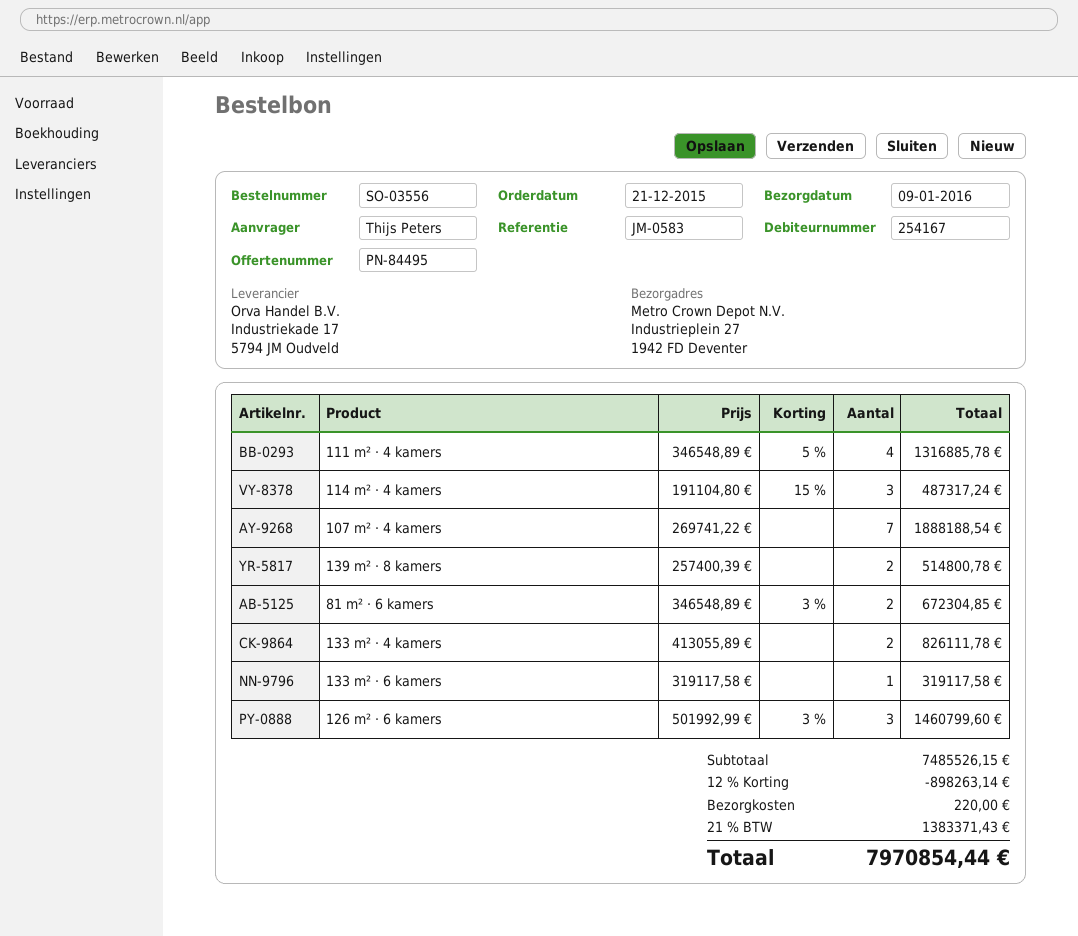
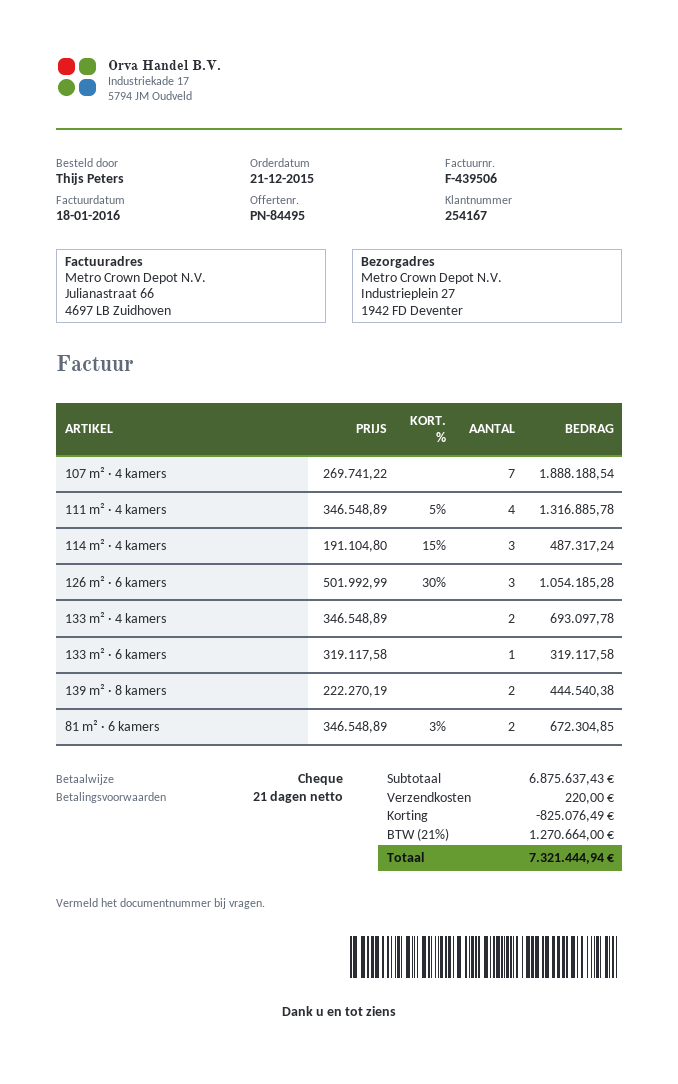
139 m² · 8 kamers: 2 x 257400.39 = 514800.78 -> 2 x 222270.19 = 444540.38
133 m² · 4 kamers: 2 x 413055.89 = 826111.78 -> 2 x 346548.89 = 693097.78
126 m² · 6 kamers: 3 x 501992.99 - 3% = 1460799.60 -> 3 x 501992.99 - 30% = 1054185.28
subtotal: 7485526.15 -> 6875637.43
discount: 898263.14 -> 825076.49
tax: 21% = 1383371.43 -> 21% = 1270664.00
total: 7970854.44 -> 7321444.94

